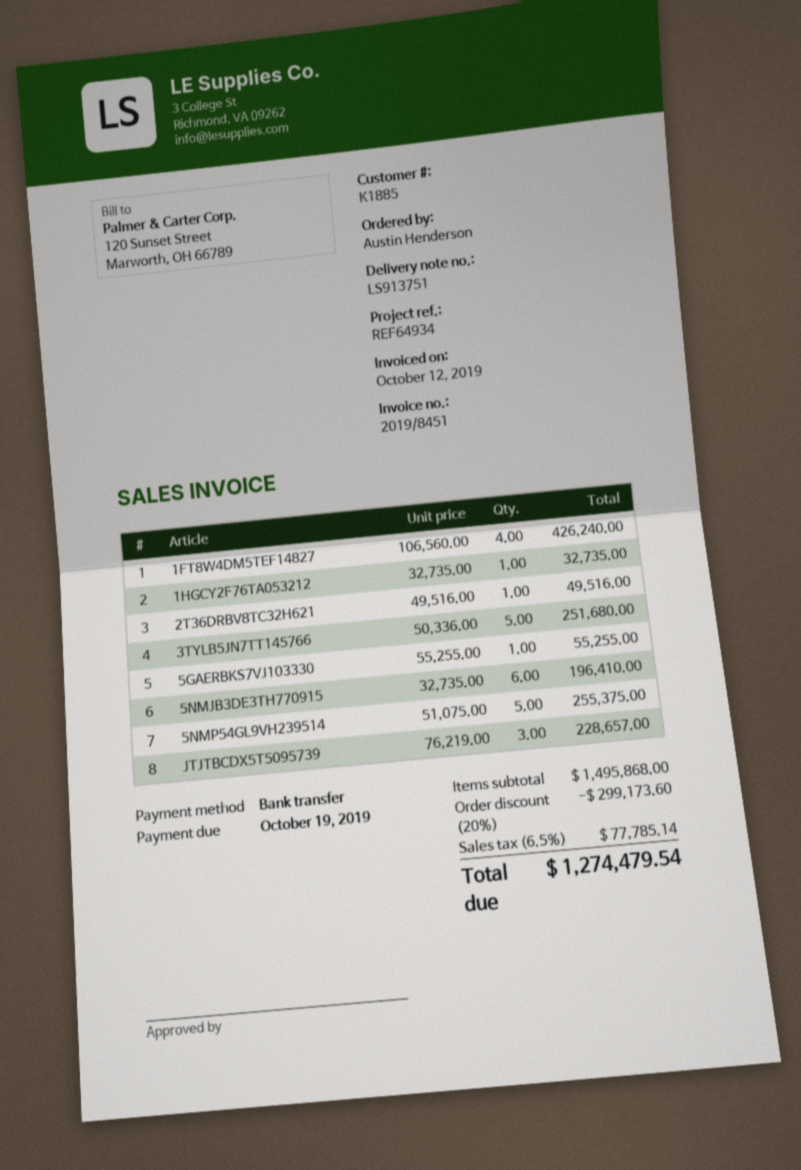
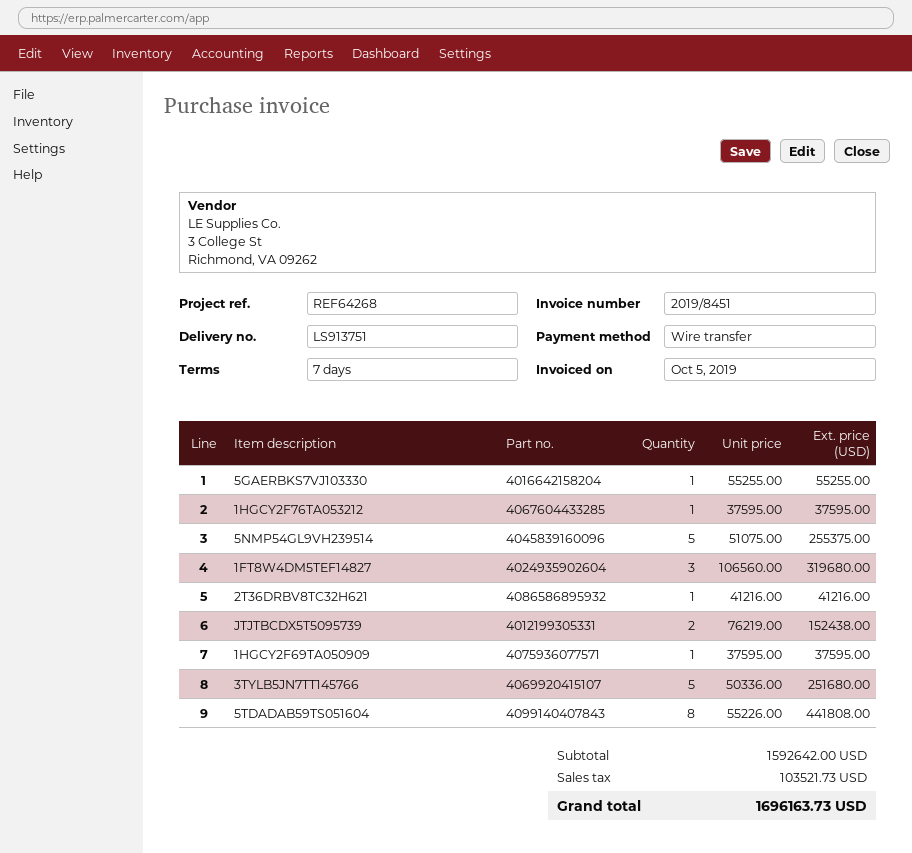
invoice date: 2019-10-12 -> 2019-10-05
reference: REF64934 -> REF64268
1FT8W4DM5TEF14827: 4 x 106560.00 = 426240.00 -> 3 x 106560.00 = 319680.00
1HGCY2F76TA053212: 1 x 32735.00 = 32735.00 -> 1 x 37595.00 = 37595.00
2T36DRBV8TC32H621: 1 x 49516.00 = 49516.00 -> 1 x 41216.00 = 41216.00
5NMJB3DE3TH770915: 6 x 32735.00 = 196410.00 -> none
JTJTBCDX5T5095739: 3 x 76219.00 = 228657.00 -> 2 x 76219.00 = 152438.00
1HGCY2F69TA050909: none -> 1 x 37595.00 = 37595.00
5TDADAB59TS051604: none -> 8 x 55226.00 = 441808.00
subtotal: 1495868.00 -> 1592642.00
discount: 20% = 299173.60 -> none
tax: 77785.14 -> 103521.73
total: 1274479.54 -> 1696163.73

